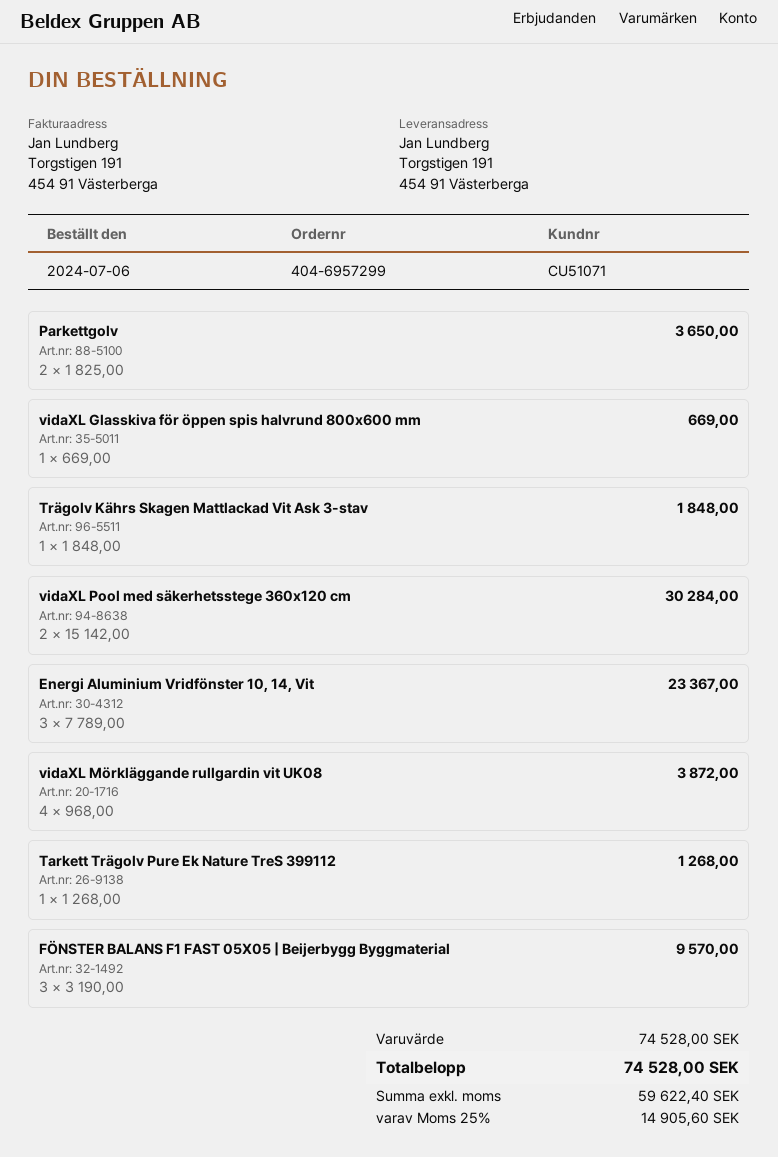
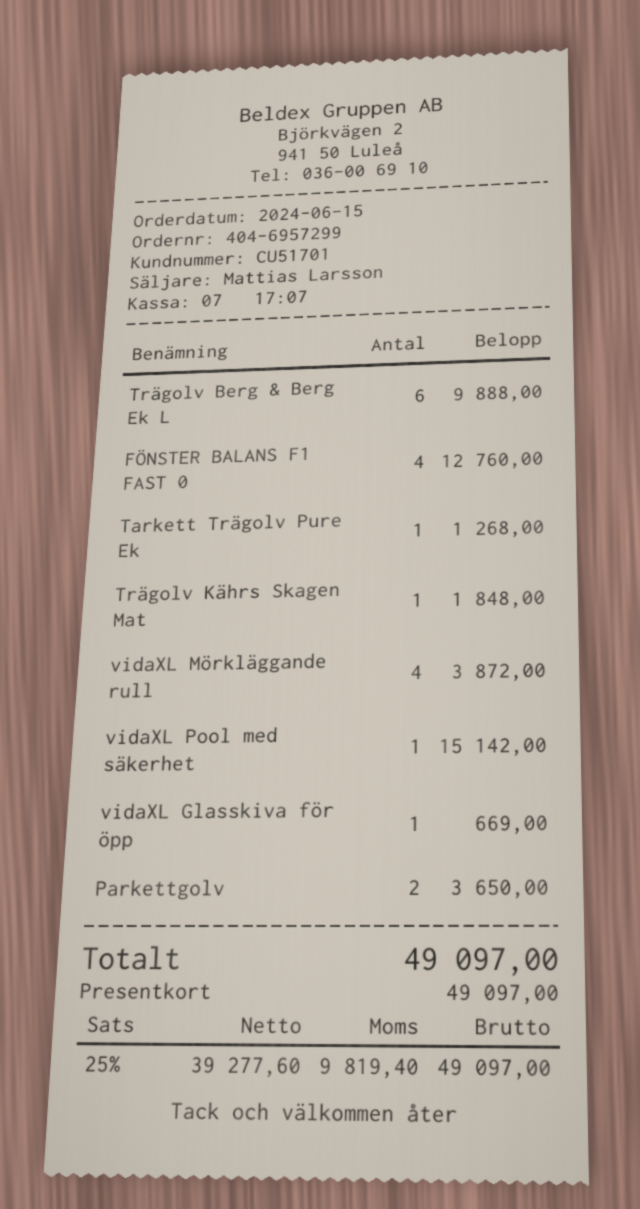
order date: 2024-07-06 -> 2024-06-15
customer number: CU51071 -> CU51701
vidaXL Pool med säkerhetsstege 360x120 cm: 2 for 30284.00 -> 1 for 15142.00
Energi Aluminium Vridfönster 10, 14, Vit: 3 for 23367.00 -> none
FÖNSTER BALANS F1 FAST 05X05 | Beijerbygg Byggmaterial: 3 for 9570.00 -> 4 for 12760.00
Trägolv Berg & Berg Ek L: none -> 6 for 9888.00
net: 59622.40 -> 39277.60
tax: 25% = 14905.60 -> 25% = 9819.40
total: 74528.00 -> 49097.00

